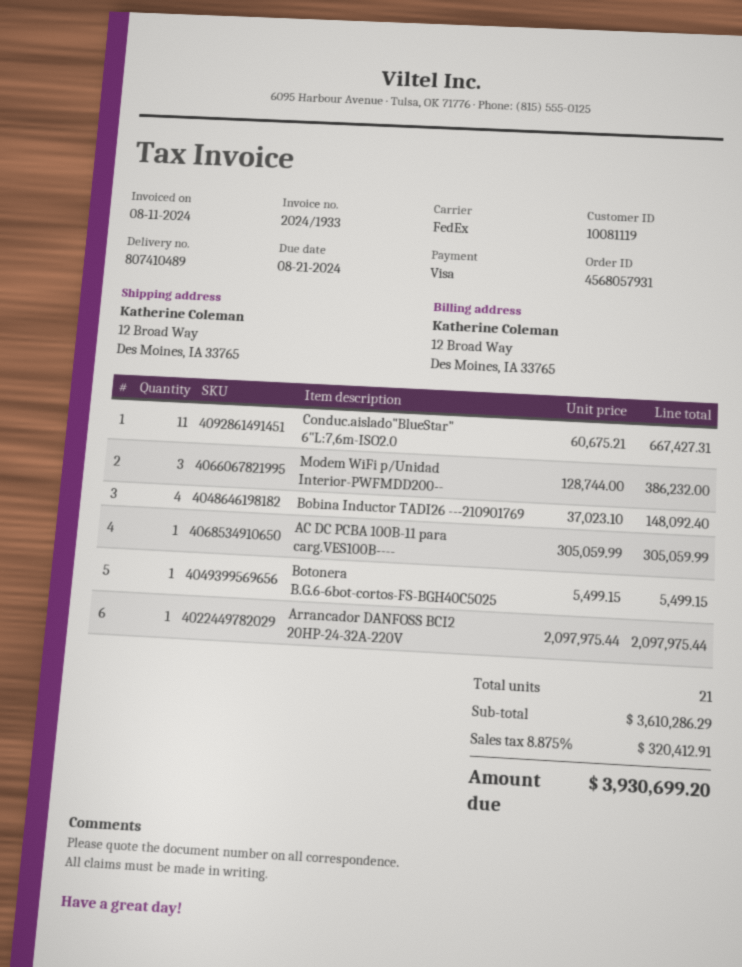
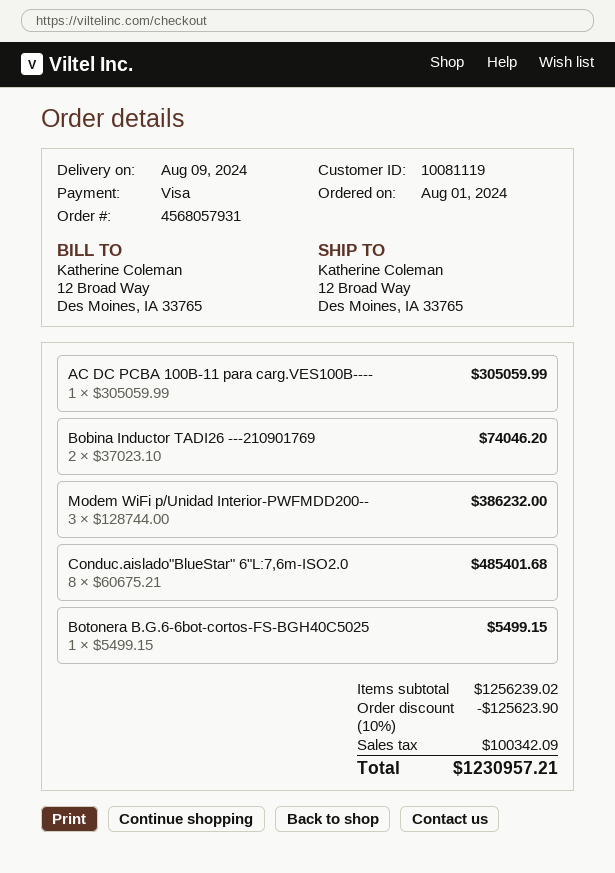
Conduc.aislado"BlueStar" 6"L:7,6m-ISO2.0: 11 x 60675.21 = 667427.31 -> 8 x 60675.21 = 485401.68
Bobina Inductor TADI26 ---210901769: 4 x 37023.10 = 148092.40 -> 2 x 37023.10 = 74046.20
Arrancador DANFOSS BCI2 20HP-24-32A-220V: 1 x 2097975.44 = 2097975.44 -> none
subtotal: 3610286.29 -> 1256239.02
discount: none -> 10% = 125623.90
tax: 320412.91 -> 100342.09
total: 3930699.20 -> 1230957.21

